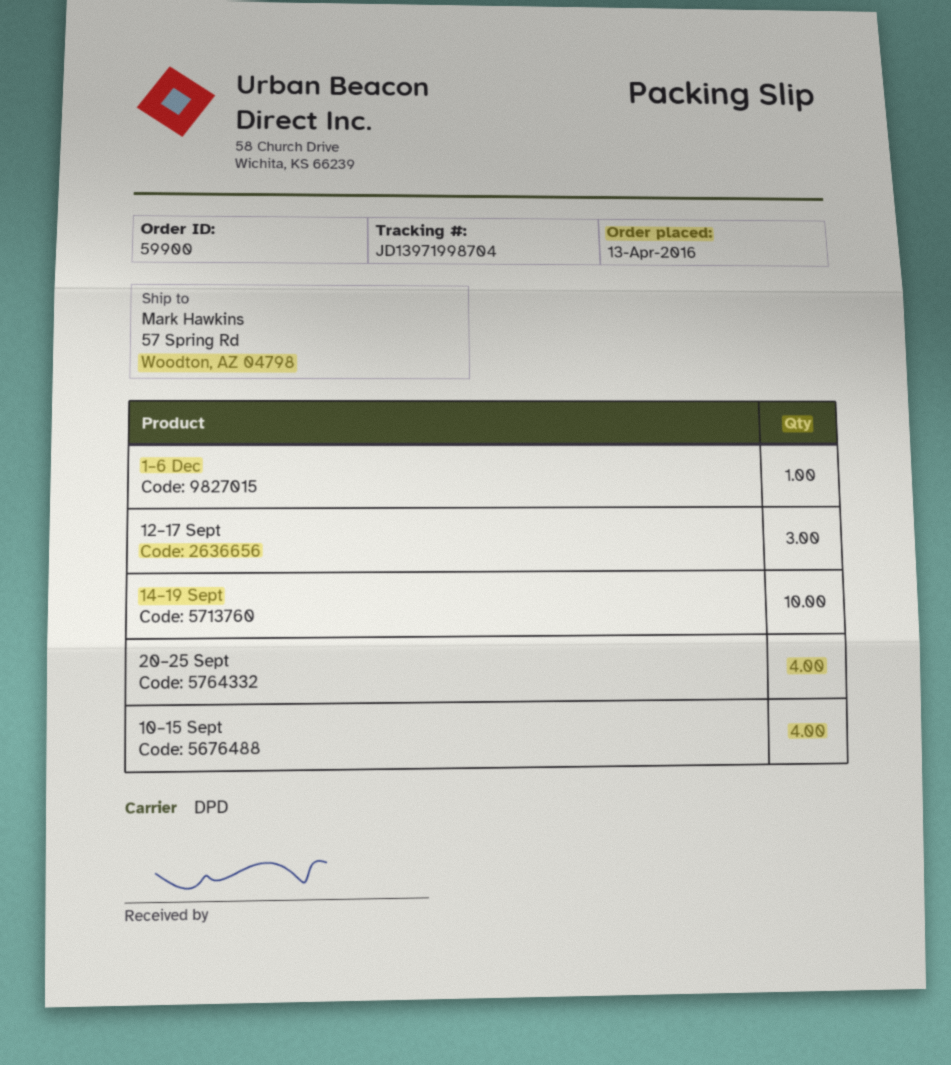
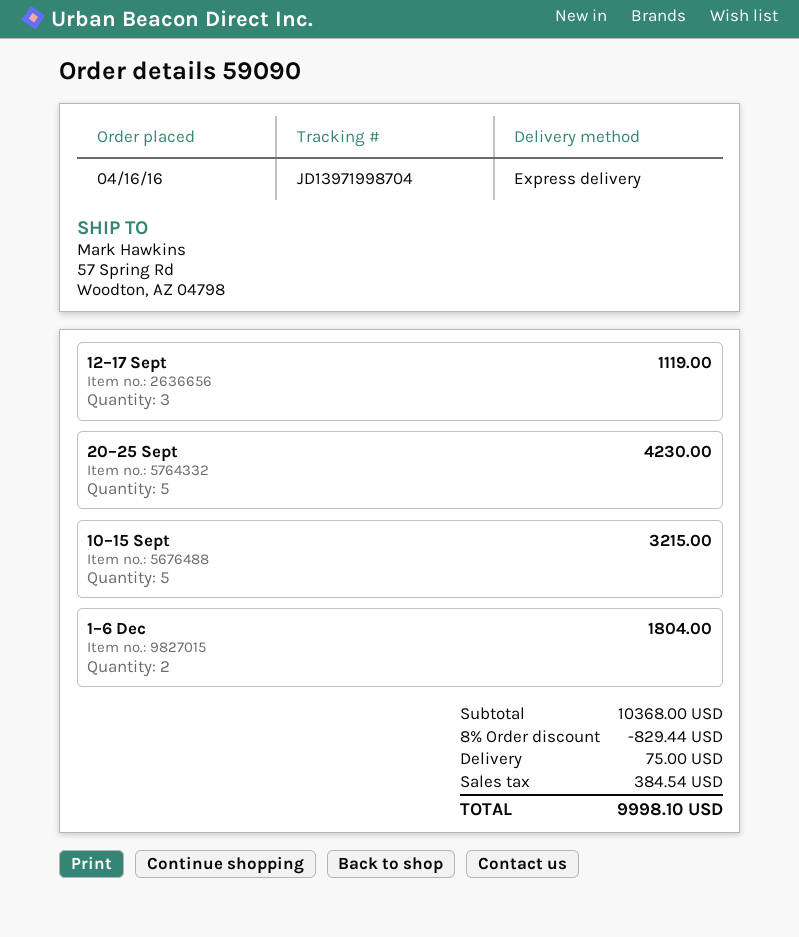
order number: 59900 -> 59090
order date: 2016-04-13 -> 2016-04-16
shipping method: DPD -> express
1–6 Dec: 1 -> 2
14–19 Sept: 10 -> none
20–25 Sept: 4 -> 5
10–15 Sept: 4 -> 5

